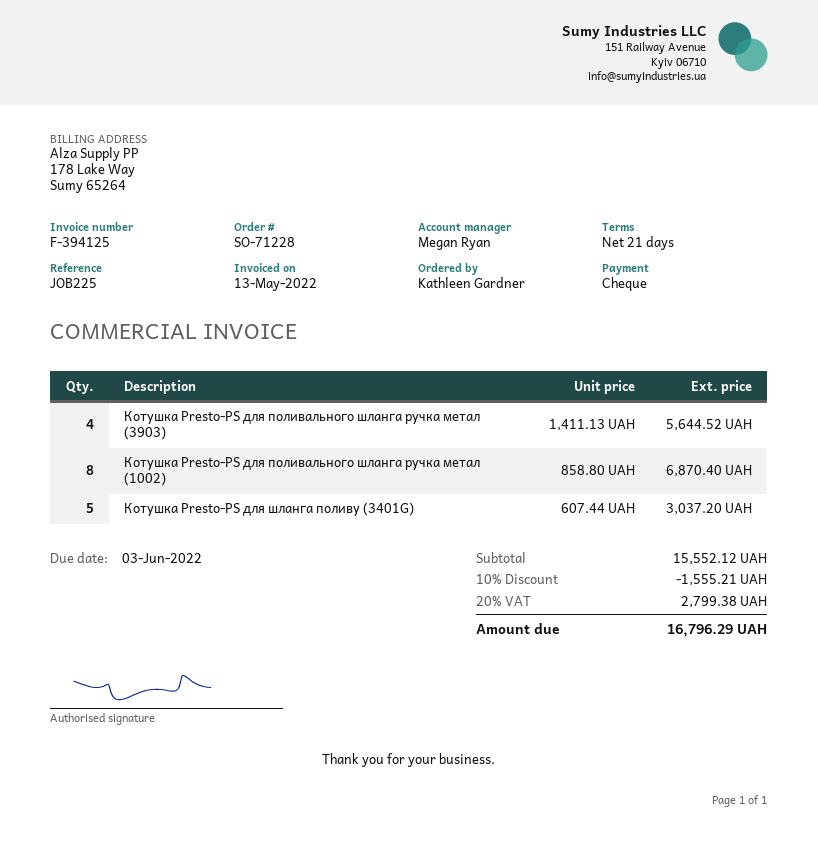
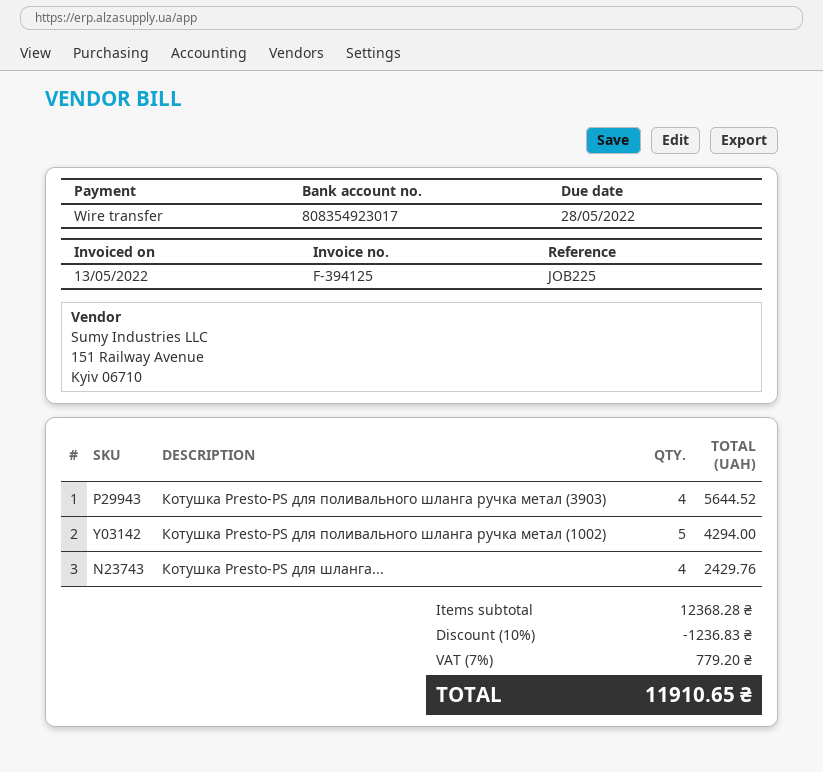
due date: 2022-06-03 -> 2022-05-28
payment method: cheque -> bank transfer
Котушка Presto-PS для поливального шланга ручка метал (1002): 8 for 6870.40 -> 5 for 4294.00
Котушка Presto-PS для шланга поливу (3401G): 5 for 3037.20 -> 4 for 2429.76
subtotal: 15552.12 -> 12368.28
discount: 10% = 1555.21 -> 10% = 1236.83
tax: 20% = 2799.38 -> 7% = 779.20
total: 16796.29 -> 11910.65

